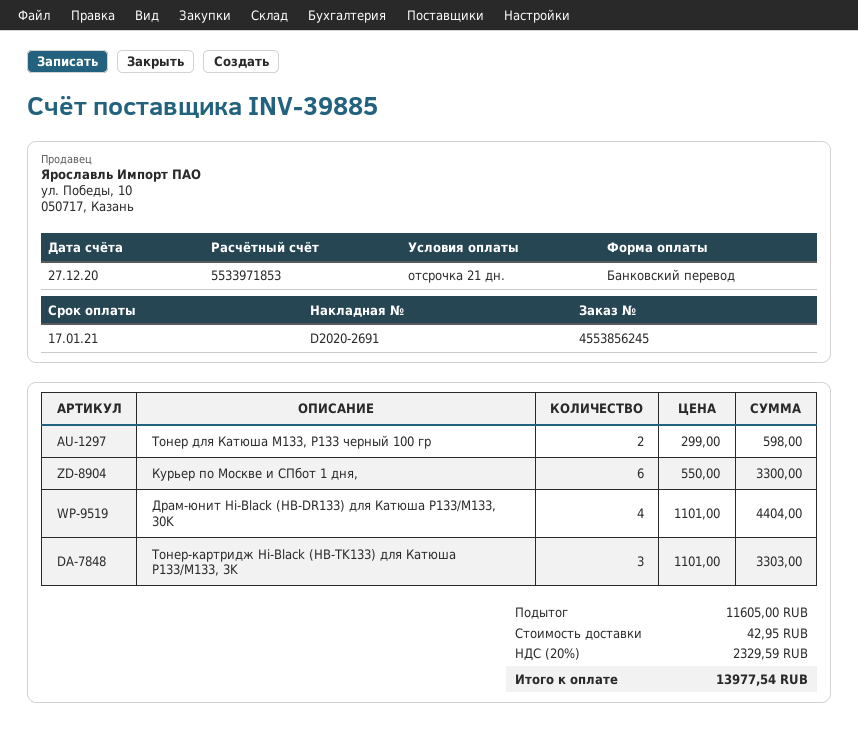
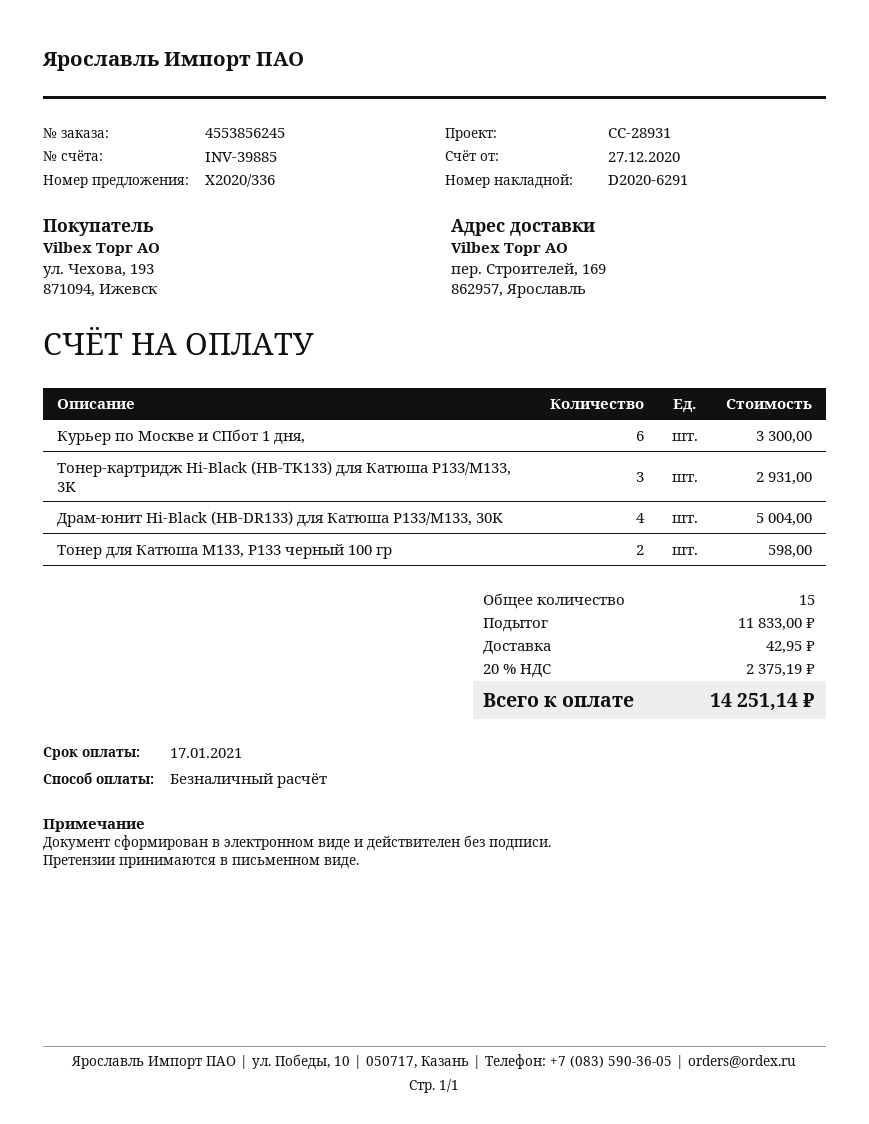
delivery note number: D2020-2691 -> D2020-6291
Драм-юнит Hi-Black (HB-DR133) для Катюша P133/M133, 30K: 4 for 4404.00 -> 4 for 5004.00
Тонер-картридж Hi-Black (HB-TK133) для Катюша P133/M133, 3K: 3 for 3303.00 -> 3 for 2931.00
subtotal: 11605.00 -> 11833.00
tax: 20% = 2329.59 -> 20% = 2375.19
total: 13977.54 -> 14251.14

